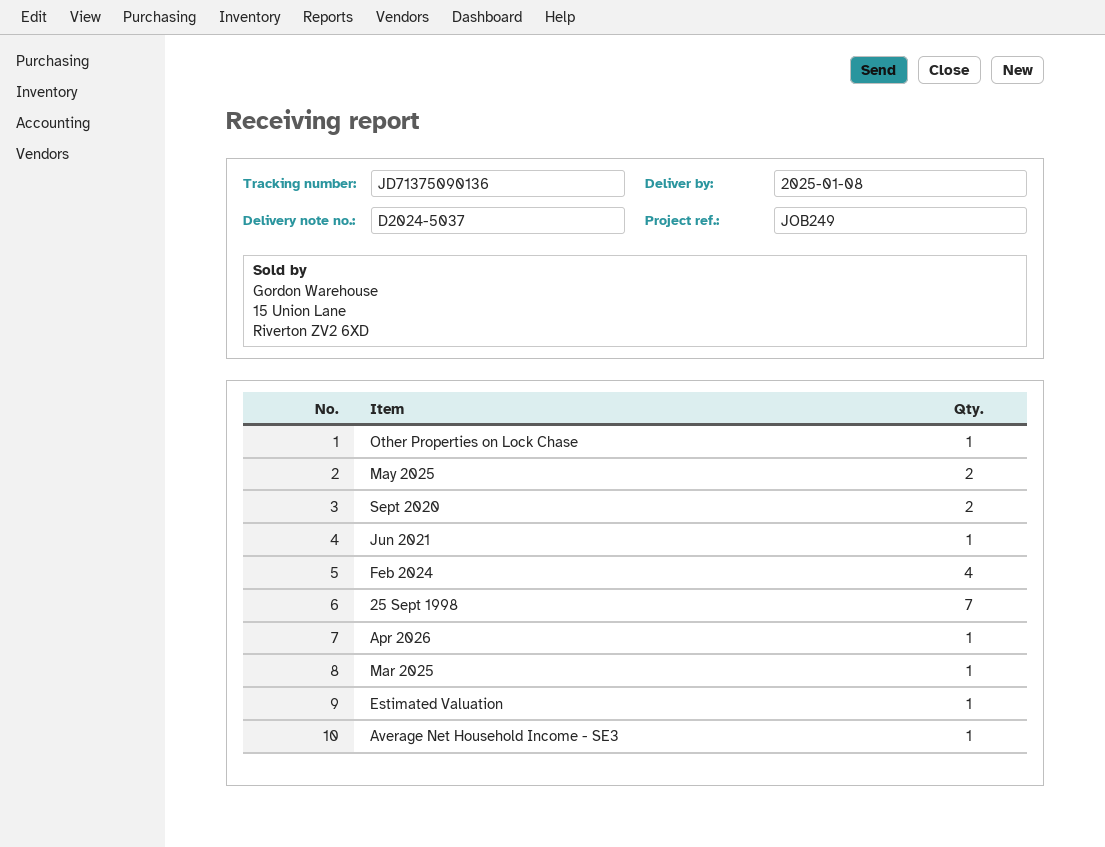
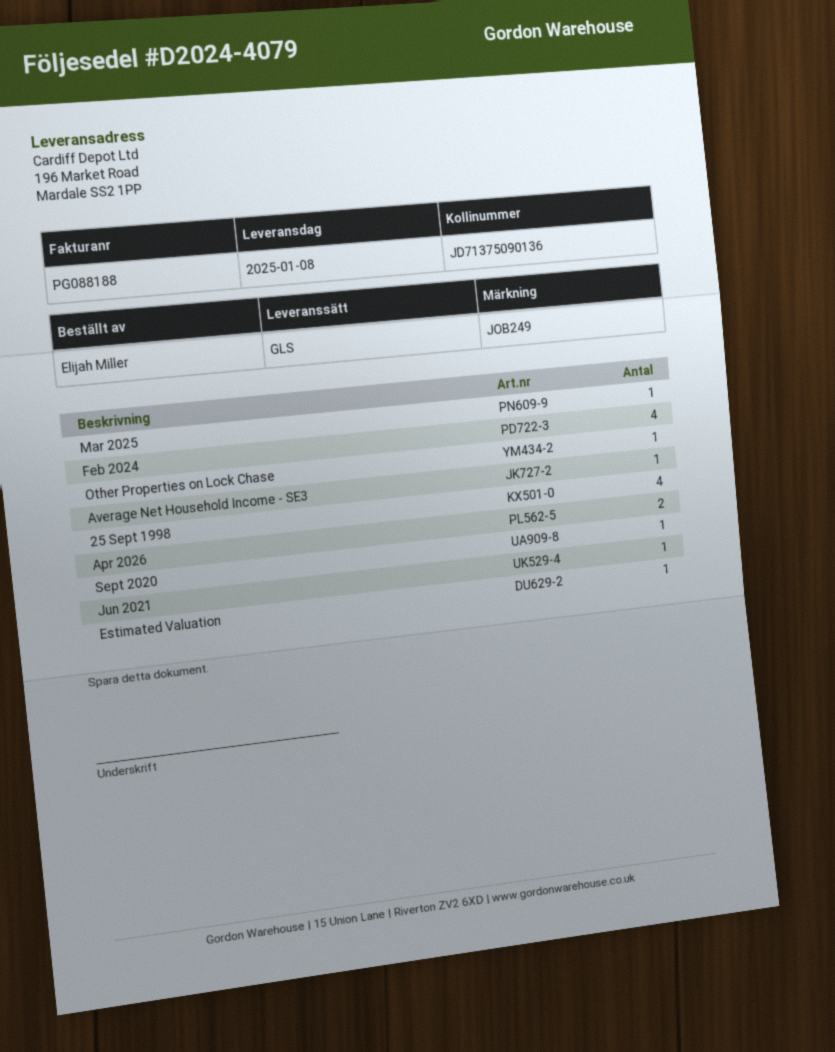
delivery note number: D2024-5037 -> D2024-4079
May 2025: 2 -> none
Sept 2020: 2 -> 1
25 Sept 1998: 7 -> 4
Apr 2026: 1 -> 2

